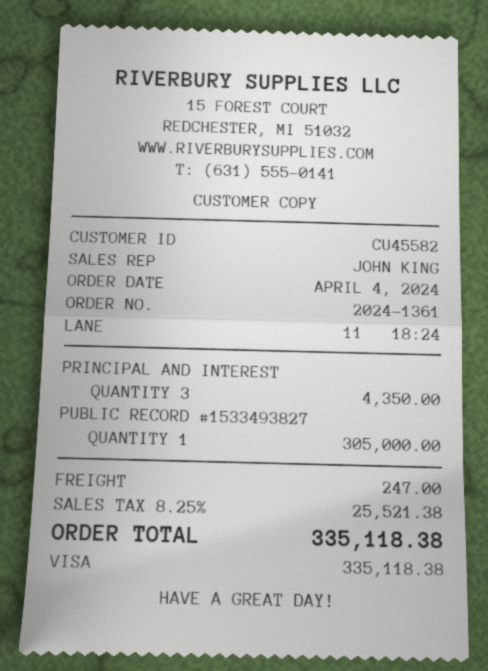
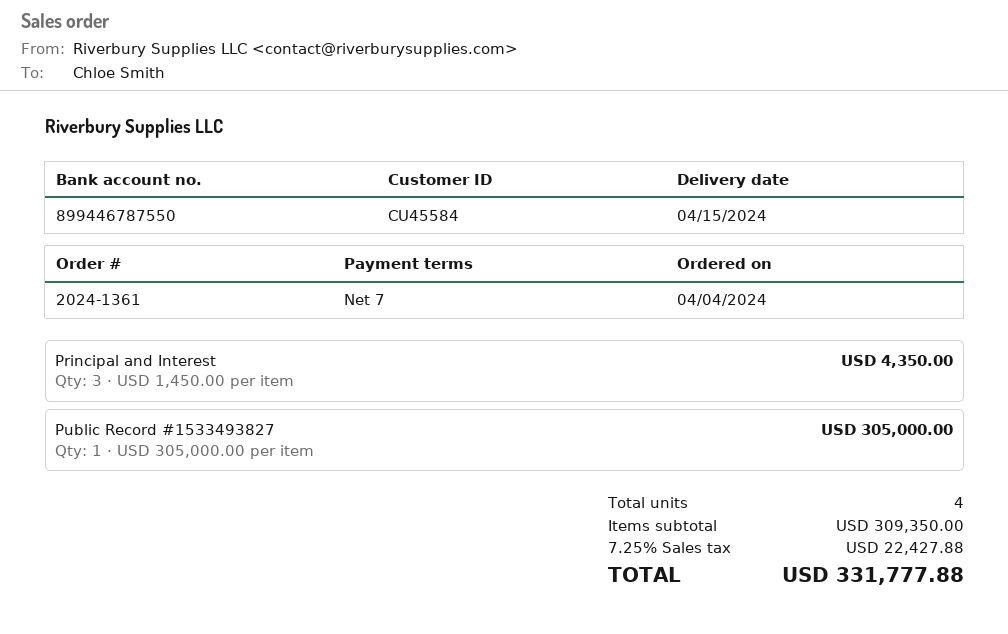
customer number: CU45582 -> CU45584
shipping: 247.00 -> none
tax: 8.25% = 25521.38 -> 7.25% = 22427.88
total: 335118.38 -> 331777.88

